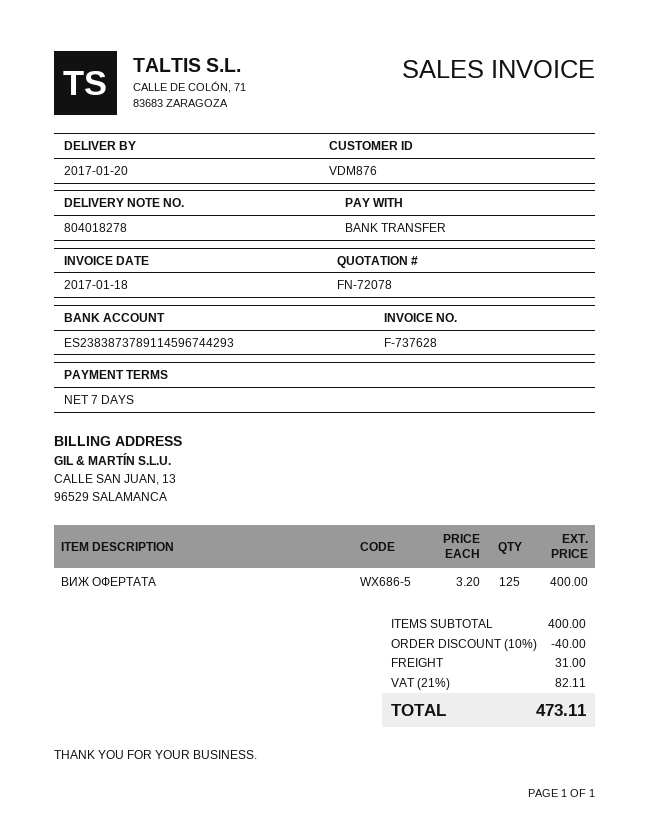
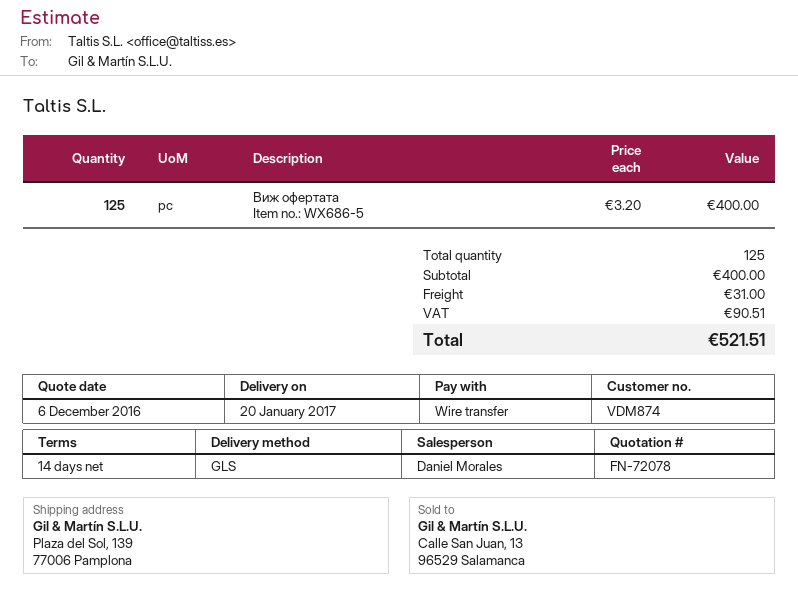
payment terms: 7 days -> 14 days
customer number: VDM876 -> VDM874
discount: 10% = 40.00 -> none
tax: 82.11 -> 90.51
total: 473.11 -> 521.51

